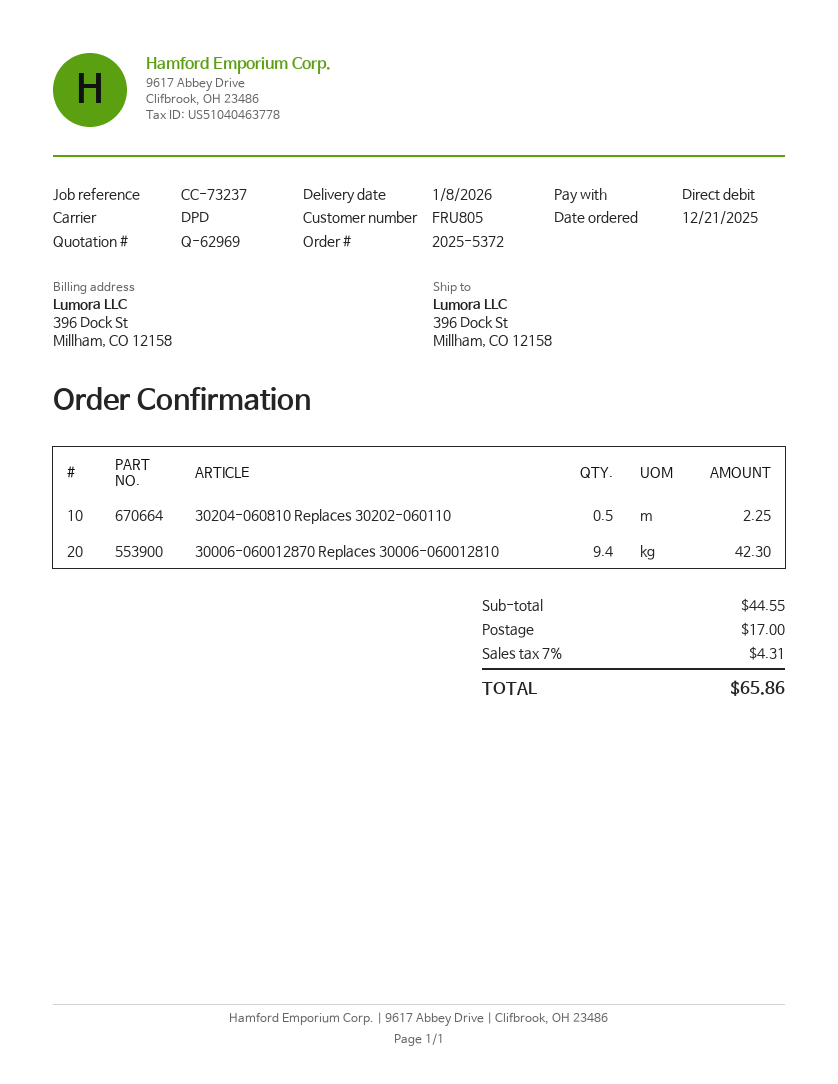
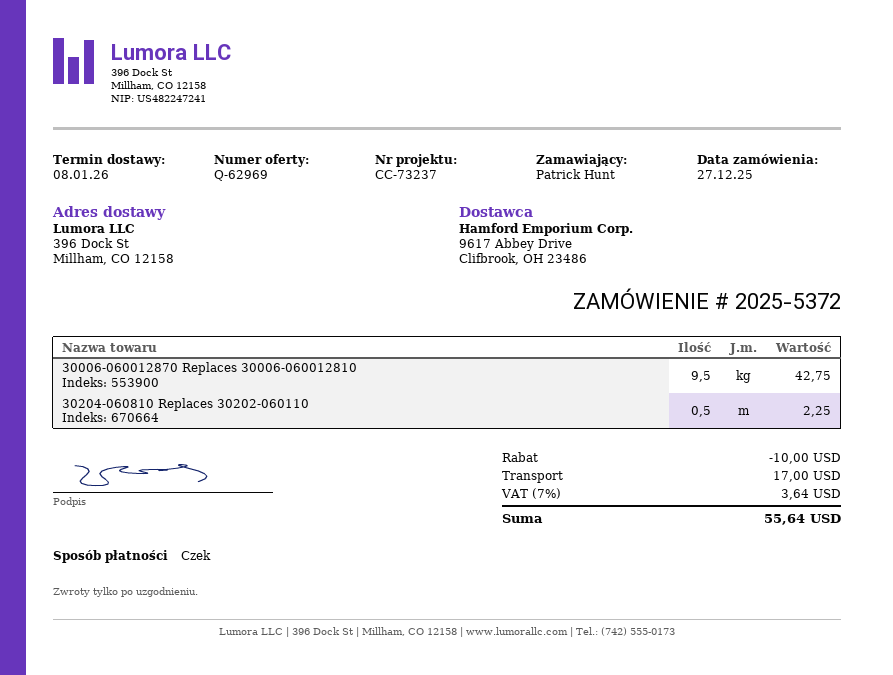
order date: 2025-12-21 -> 2025-12-27
payment method: direct debit -> cheque
30006-060012870 Replaces 30006-060012810: 9.4 for 42.30 -> 9.5 for 42.75
discount: none -> 10.00
tax: 7% = 4.31 -> 7% = 3.64
total: 65.86 -> 55.64

